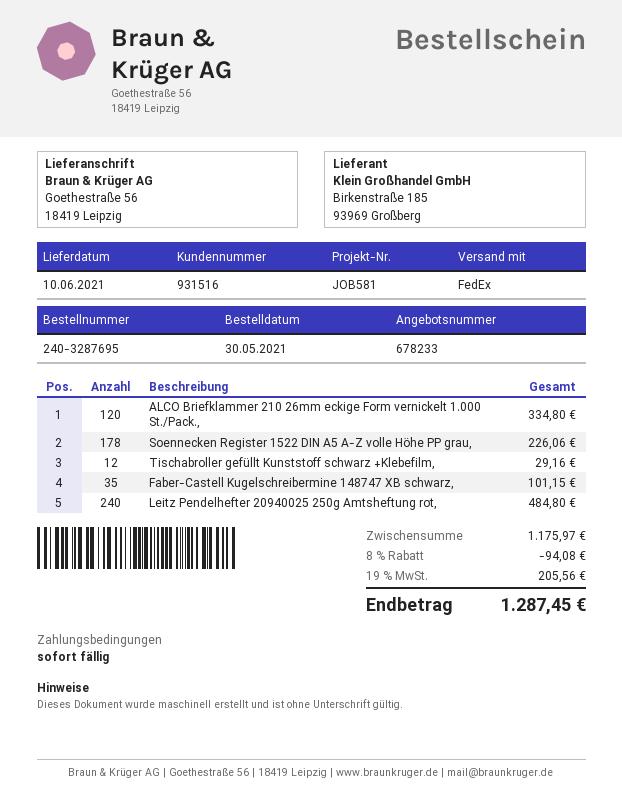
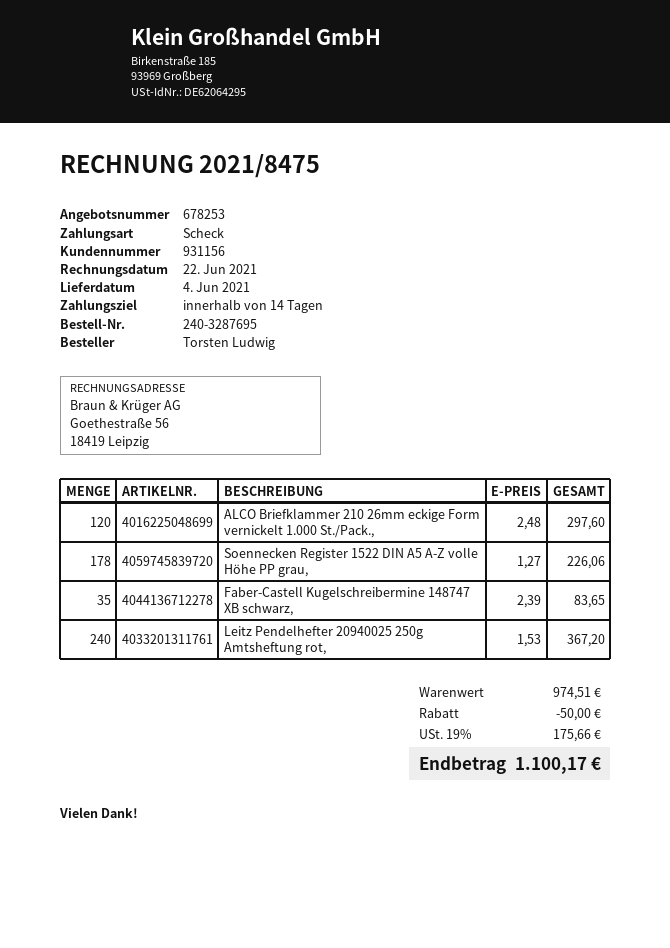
quote number: 678233 -> 678253
delivery date: 2021-06-10 -> 2021-06-04
payment terms: on receipt -> 14 days
customer number: 931516 -> 931156
ALCO Briefklammer 210 26mm eckige Form vernickelt 1.000 St./Pack.,: 120 for 334.80 -> 120 for 297.60
Tischabroller gefüllt Kunststoff schwarz +Klebefilm,: 12 for 29.16 -> none
Faber-Castell Kugelschreibermine 148747 XB schwarz,: 35 for 101.15 -> 35 for 83.65
Leitz Pendelhefter 20940025 250g Amtsheftung rot,: 240 for 484.80 -> 240 for 367.20
subtotal: 1175.97 -> 974.51
discount: 94.08 -> 50.00
tax: 19% = 205.56 -> 19% = 175.66
total: 1287.45 -> 1100.17

